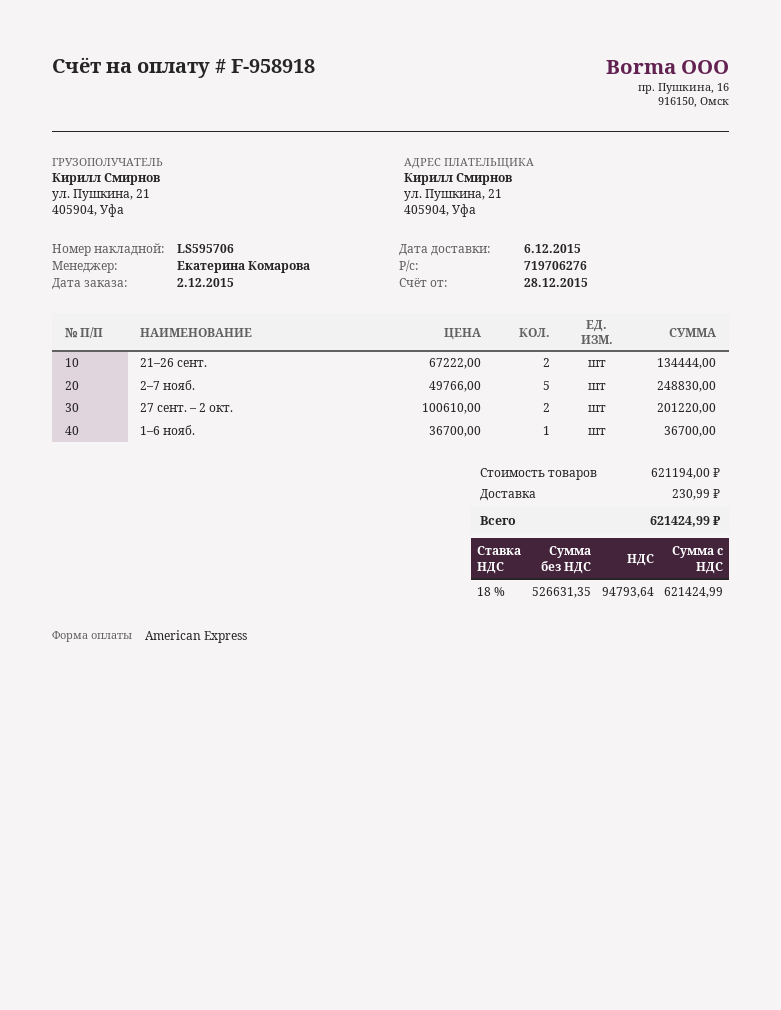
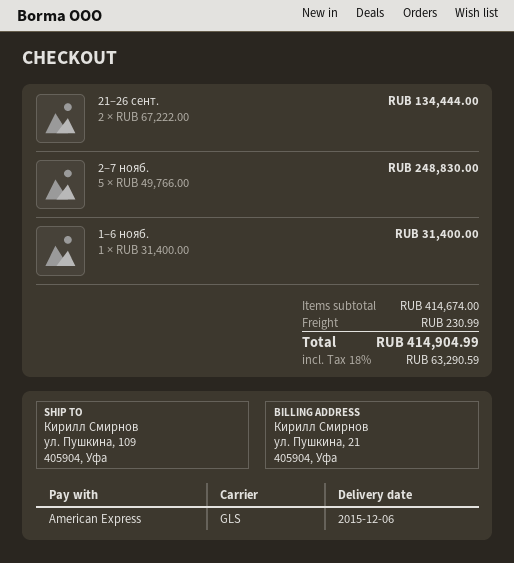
ship to: ул. Пушкина, 21, 405904, Уфа -> ул. Пушкина, 109, 405904, Уфа
27 сент. – 2 окт.: 2 x 100610.00 = 201220.00 -> none
1–6 нояб.: 1 x 36700.00 = 36700.00 -> 1 x 31400.00 = 31400.00
subtotal: 621194.00 -> 414674.00
tax: 18% = 94793.64 -> 18% = 63290.59
total: 621424.99 -> 414904.99

